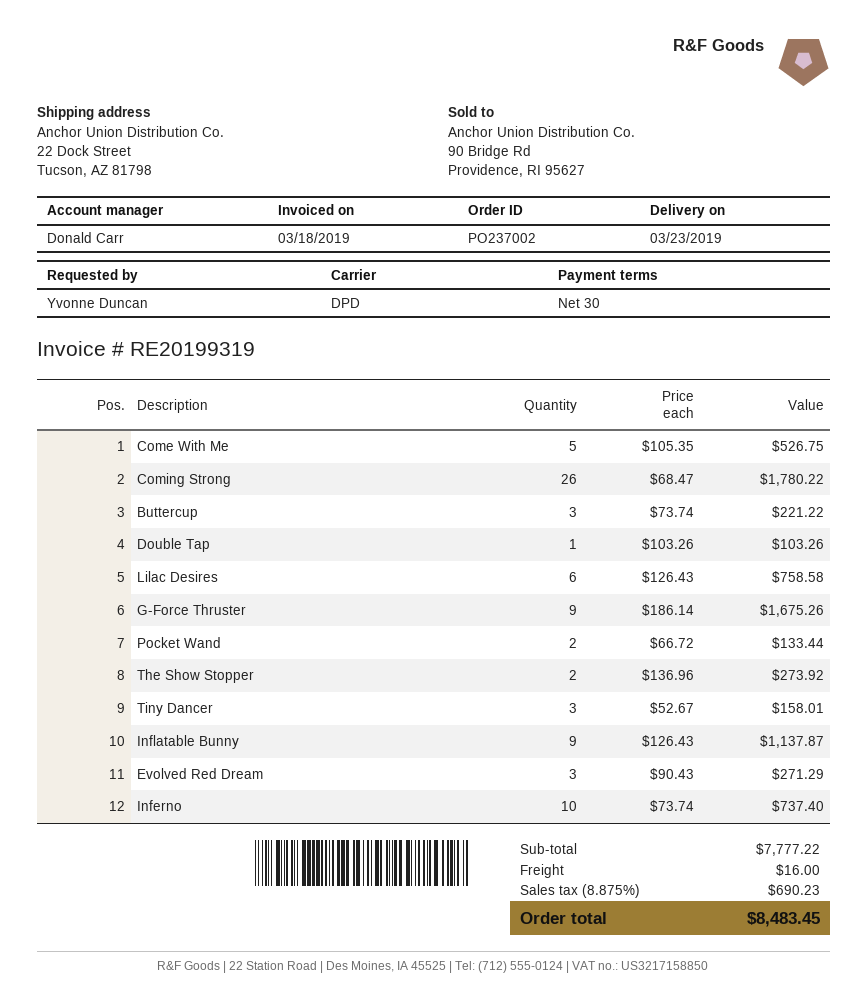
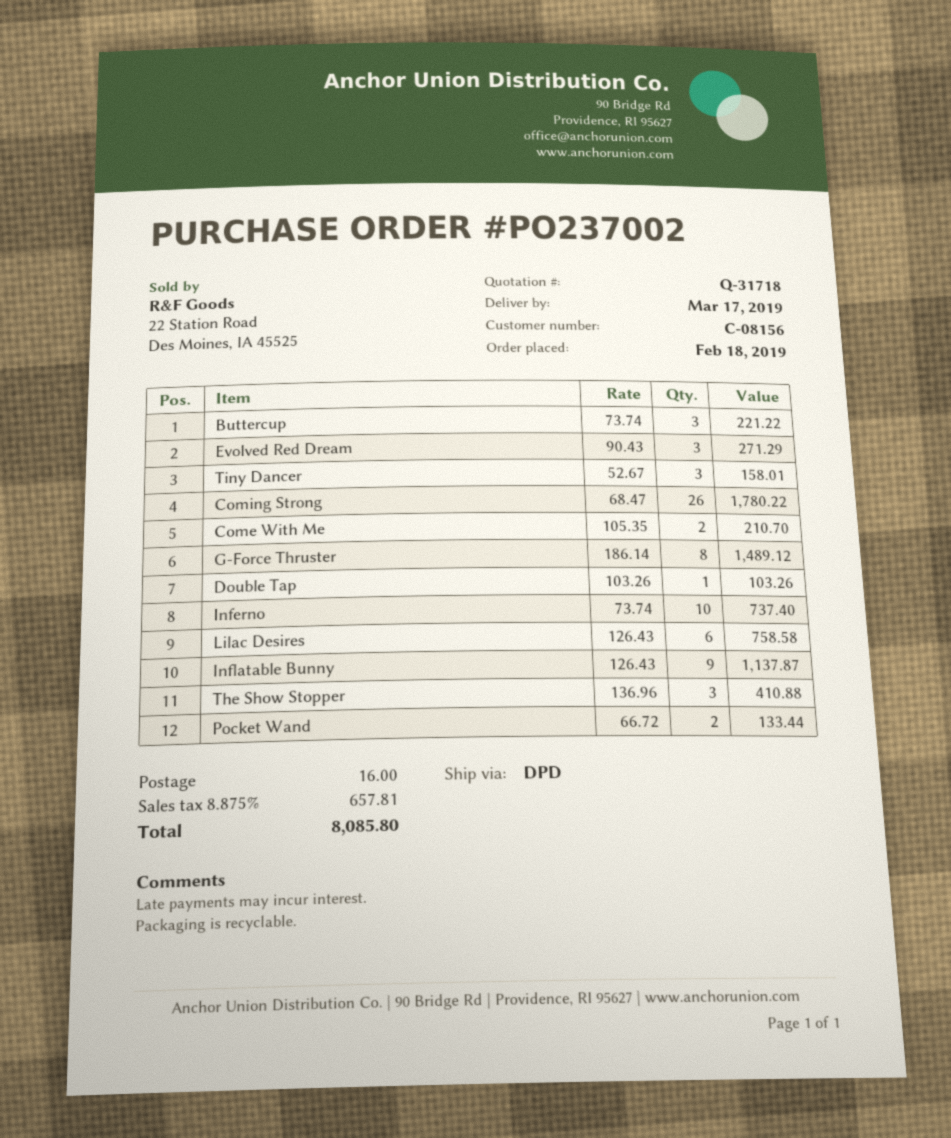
delivery date: 2019-03-23 -> 2019-03-17
Come With Me: 5 x 105.35 = 526.75 -> 2 x 105.35 = 210.70
G-Force Thruster: 9 x 186.14 = 1675.26 -> 8 x 186.14 = 1489.12
The Show Stopper: 2 x 136.96 = 273.92 -> 3 x 136.96 = 410.88
tax: 8.875% = 690.23 -> 8.875% = 657.81
total: 8483.45 -> 8085.80

